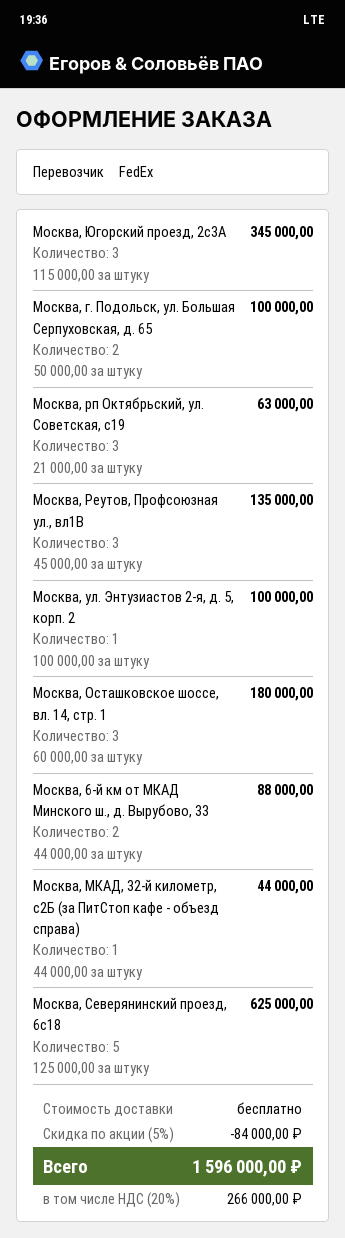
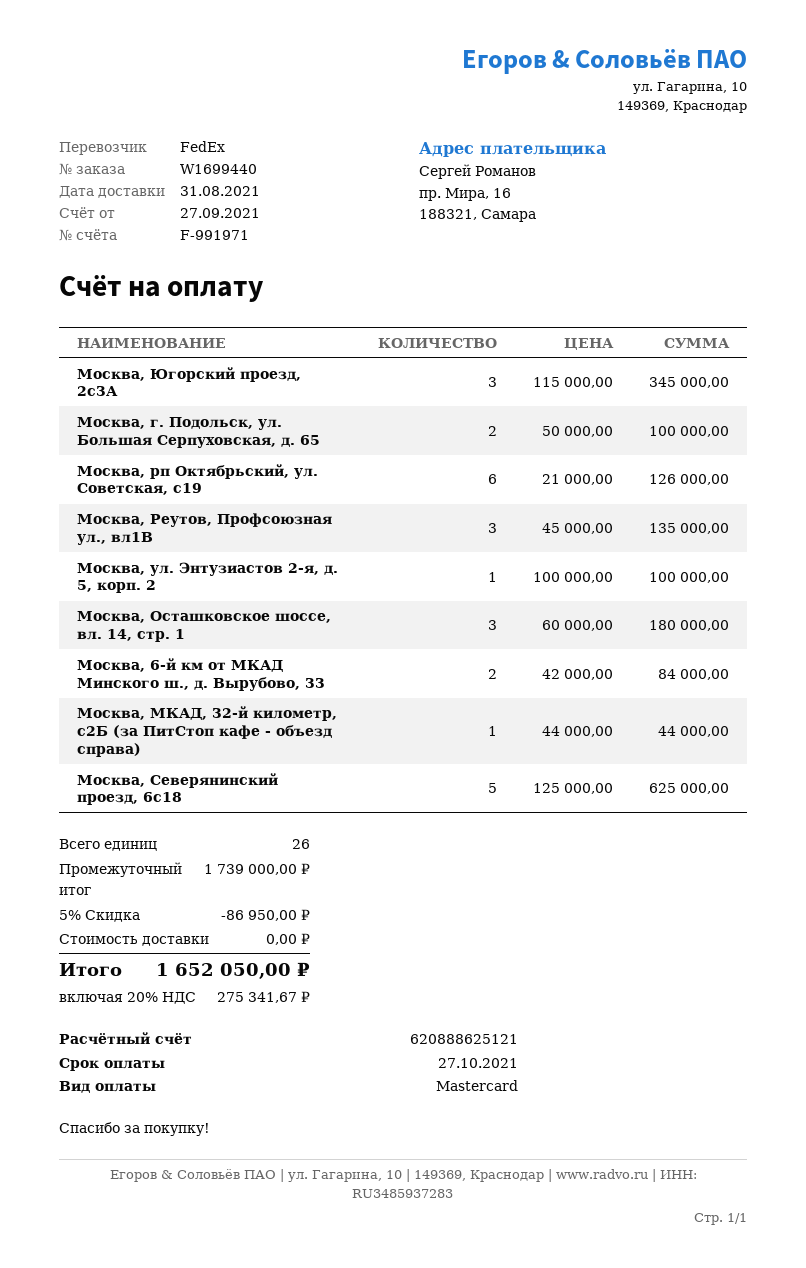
Москва, рп Октябрьский, ул. Советская, с19: 3 x 21000.00 = 63000.00 -> 6 x 21000.00 = 126000.00
Москва, 6-й км от МКАД Минского ш., д. Вырубово, 33: 2 x 44000.00 = 88000.00 -> 2 x 42000.00 = 84000.00
discount: 5% = 84000.00 -> 5% = 86950.00
tax: 20% = 266000.00 -> 20% = 275341.67
total: 1596000.00 -> 1652050.00

